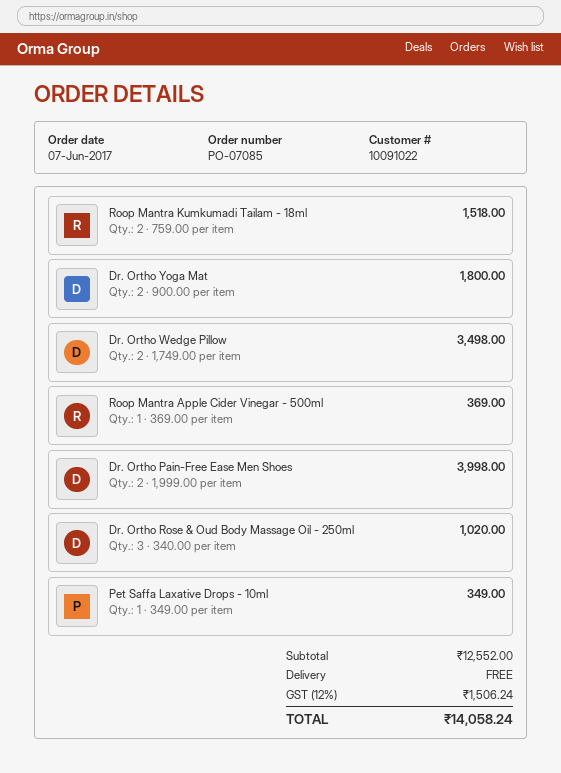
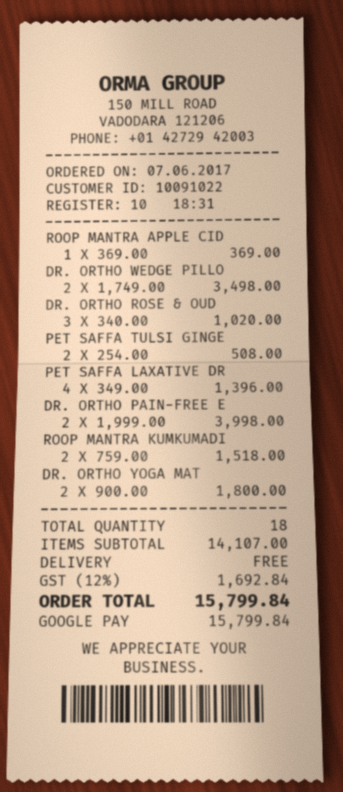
Pet Saffa Laxative Drops - 10ml: 1 x 349.00 = 349.00 -> 4 x 349.00 = 1396.00
PET SAFFA TULSI GINGE: none -> 2 x 254.00 = 508.00
subtotal: 12552.00 -> 14107.00
tax: 12% = 1506.24 -> 12% = 1692.84
total: 14058.24 -> 15799.84

